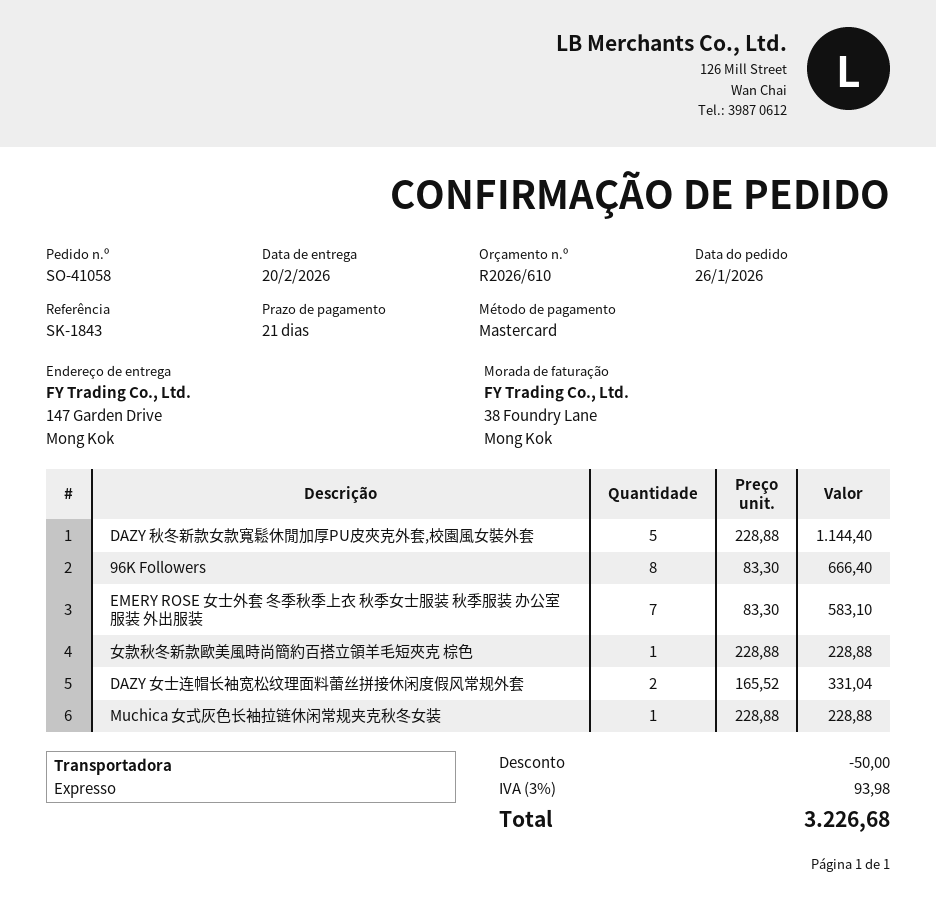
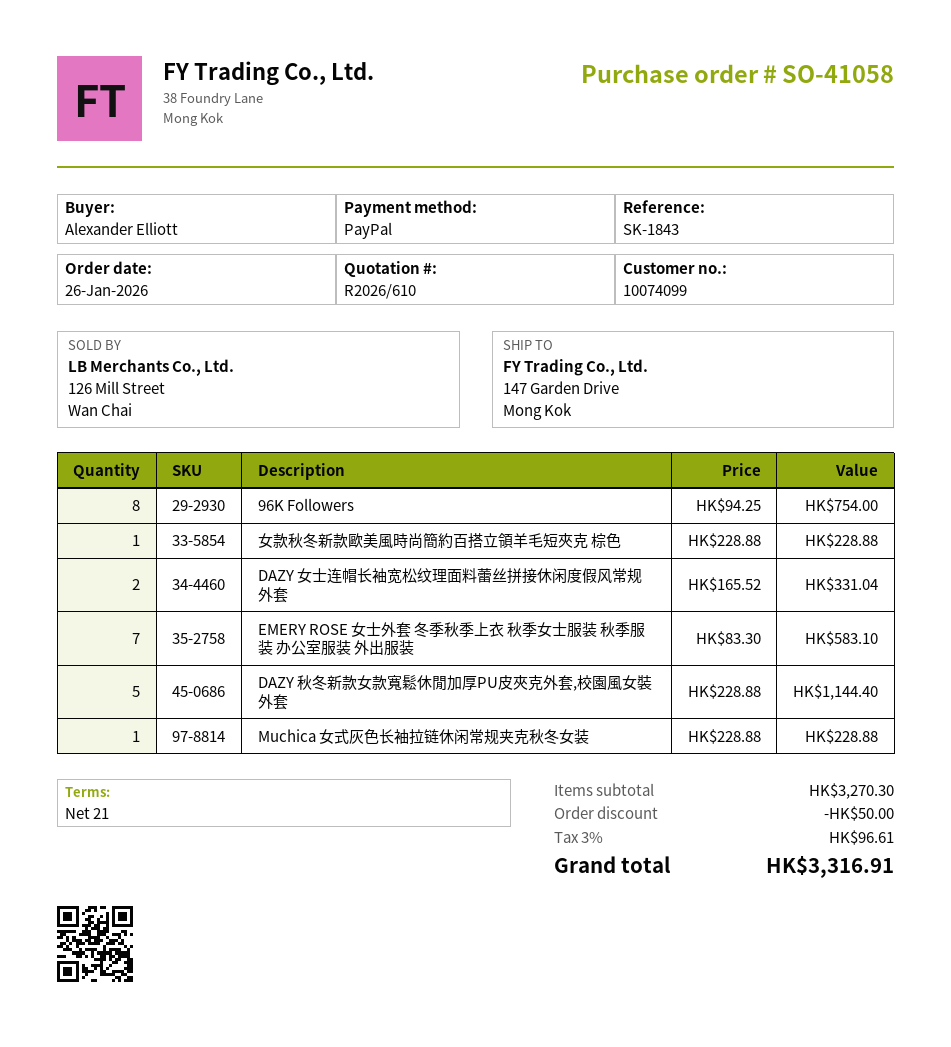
payment method: Mastercard -> PayPal
96K Followers: 8 x 83.30 = 666.40 -> 8 x 94.25 = 754.00
tax: 3% = 93.98 -> 3% = 96.61
total: 3226.68 -> 3316.91

